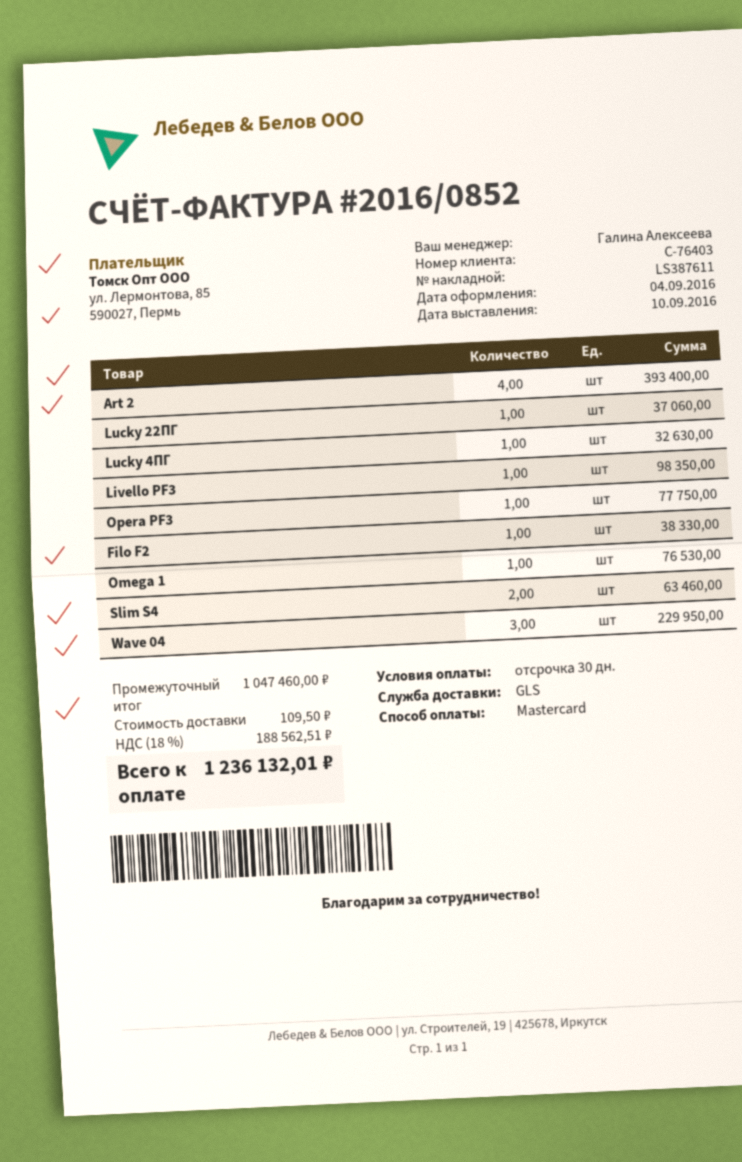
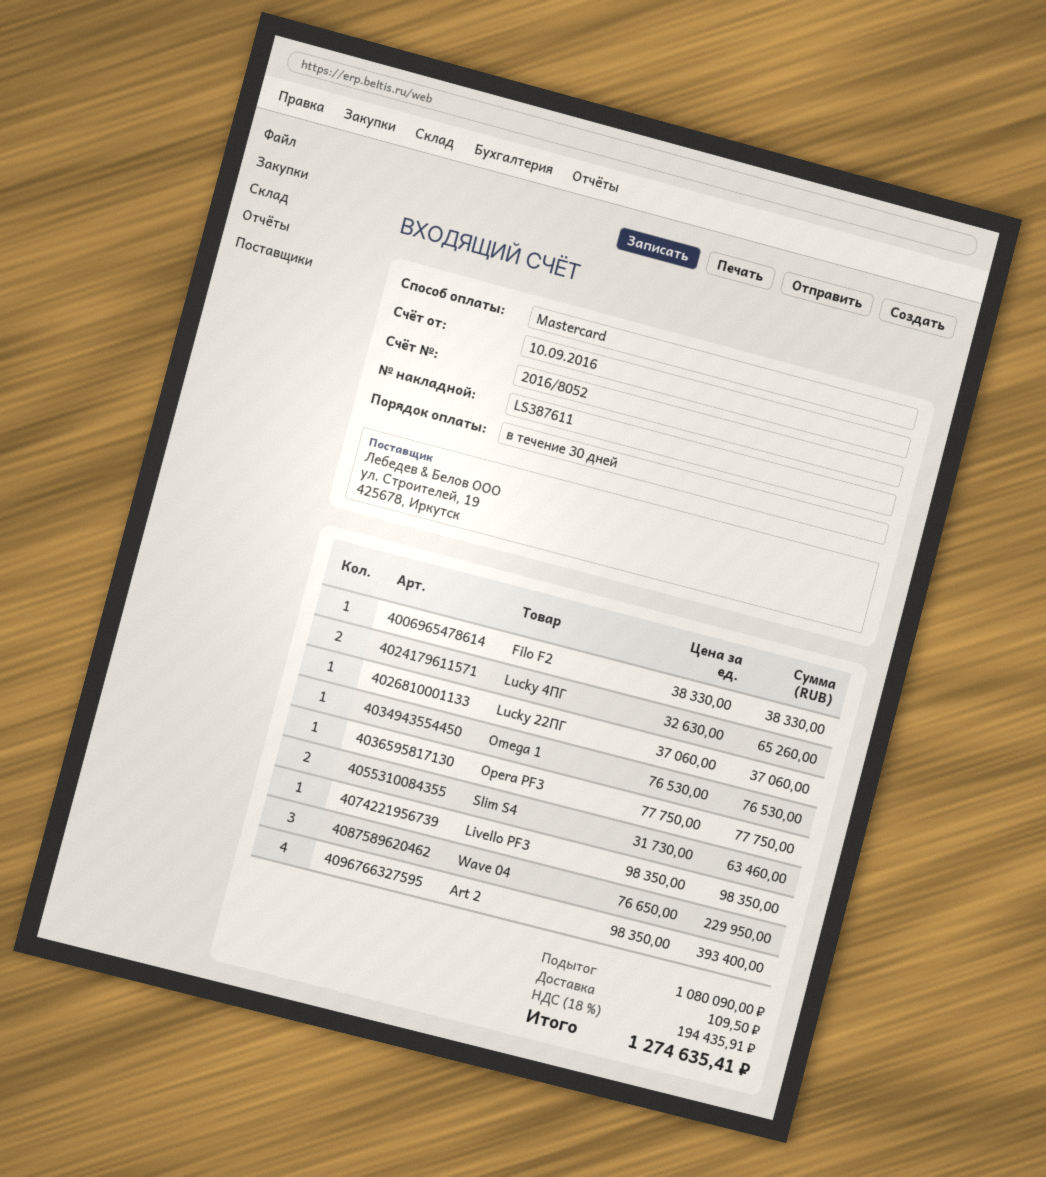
invoice number: 2016/0852 -> 2016/8052
Lucky 4ПГ: 1 for 32630.00 -> 2 for 65260.00
subtotal: 1047460.00 -> 1080090.00
tax: 18% = 188562.51 -> 18% = 194435.91
total: 1236132.01 -> 1274635.41

